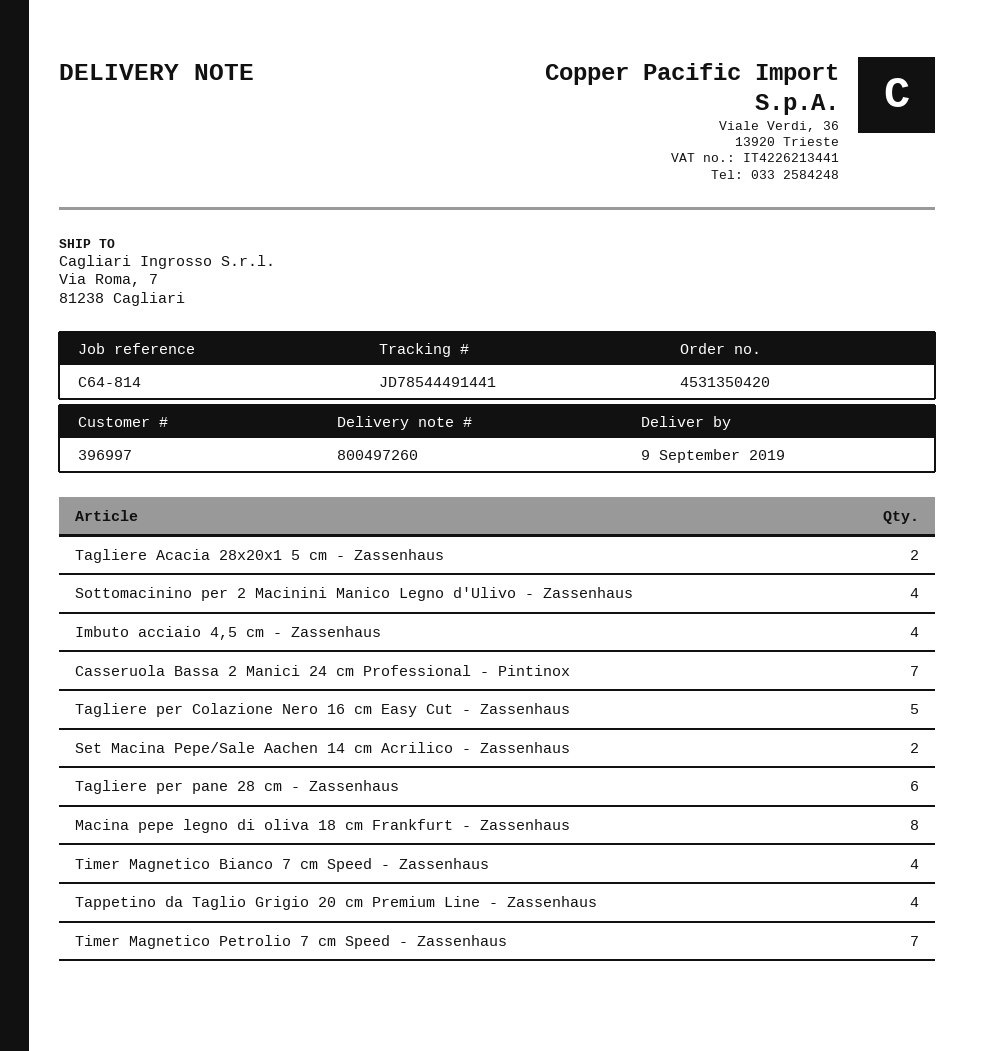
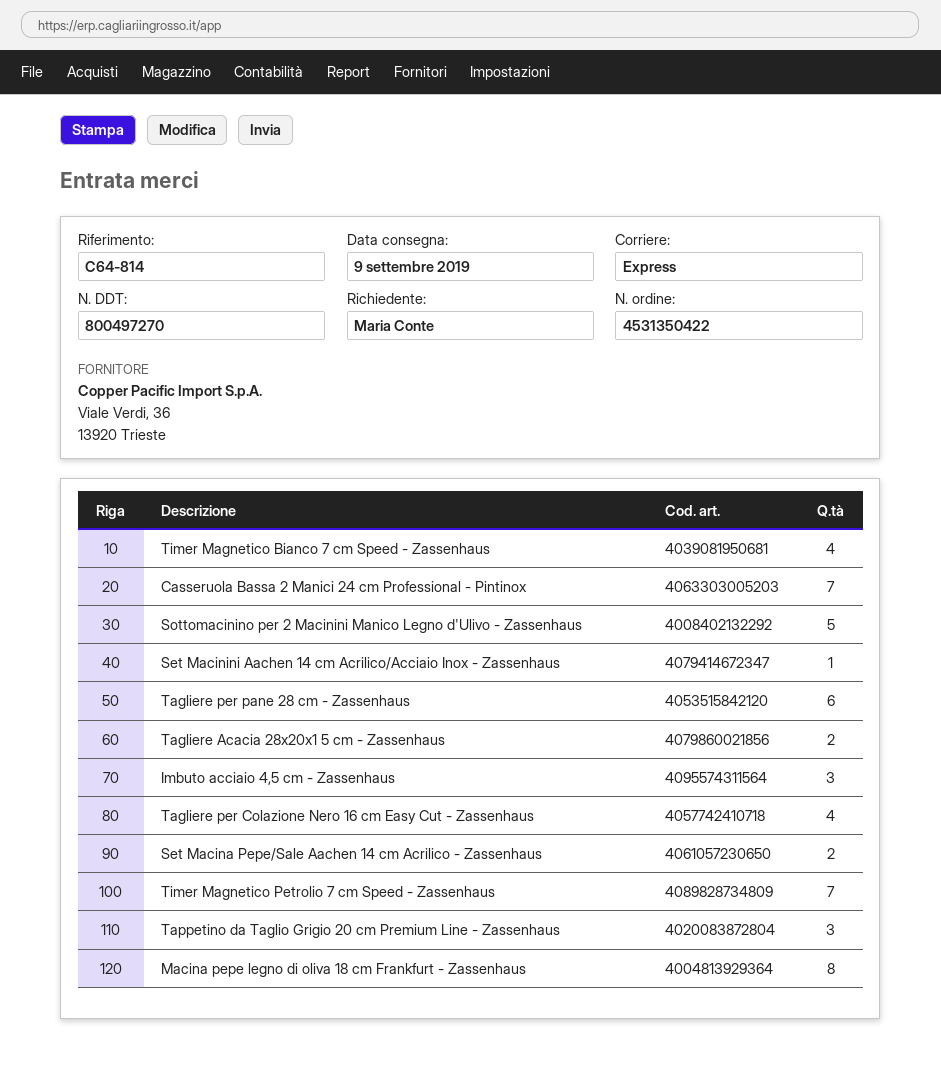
order number: 4531350420 -> 4531350422
delivery note number: 800497260 -> 800497270
Sottomacinino per 2 Macinini Manico Legno d'Ulivo - Zassenhaus: 4 -> 5
Imbuto acciaio 4,5 cm - Zassenhaus: 4 -> 3
Tagliere per Colazione Nero 16 cm Easy Cut - Zassenhaus: 5 -> 4
Tappetino da Taglio Grigio 20 cm Premium Line - Zassenhaus: 4 -> 3
Set Macinini Aachen 14 cm Acrilico/Acciaio Inox - Zassenhaus: none -> 1

